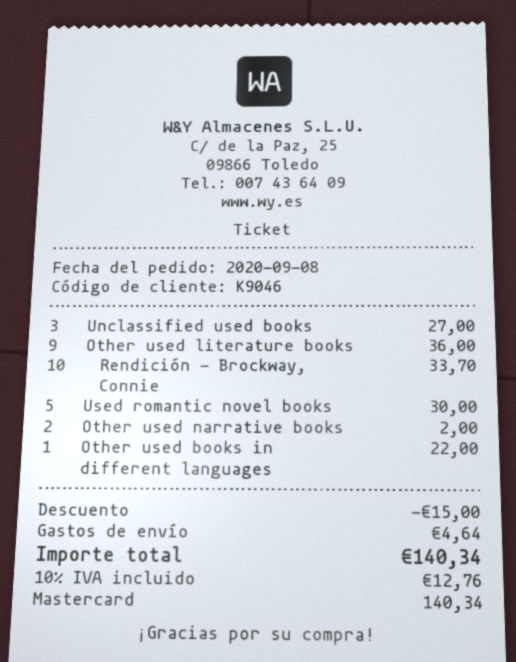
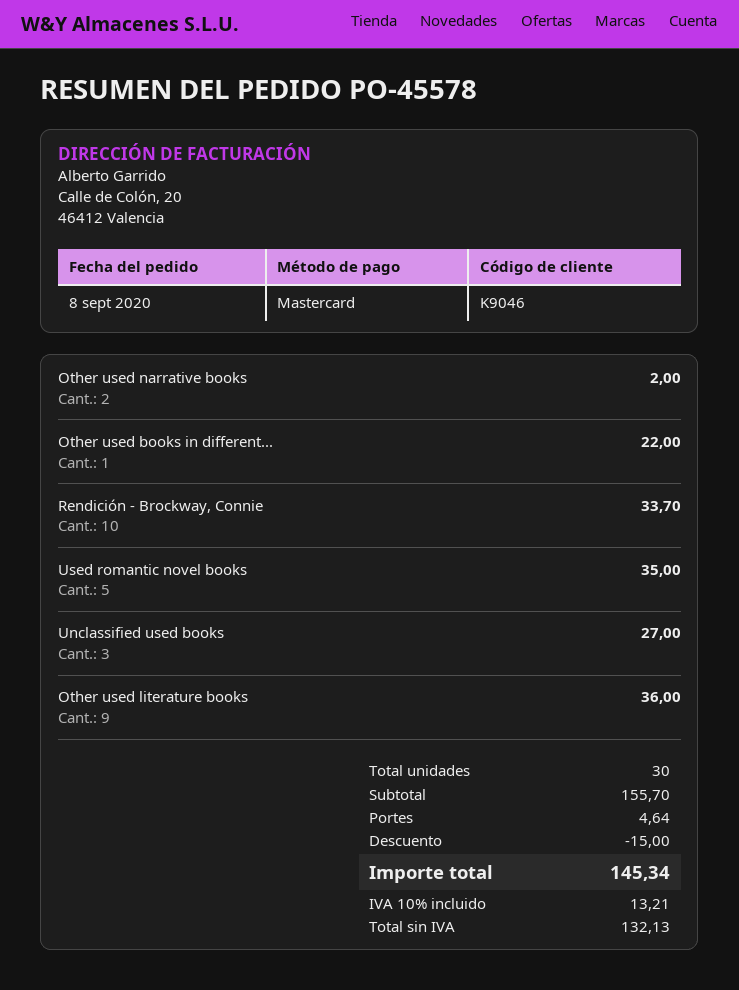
Used romantic novel books: 5 for 30.00 -> 5 for 35.00
tax: 10% = 12.76 -> 10% = 13.21
total: 140.34 -> 145.34

